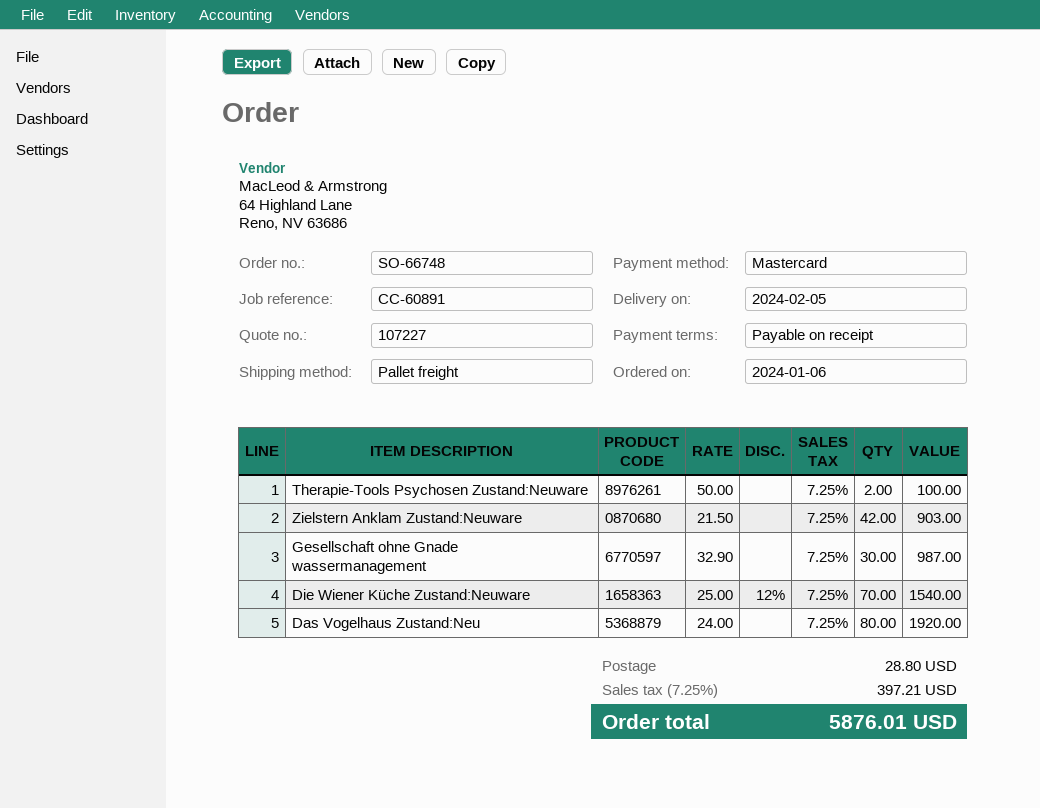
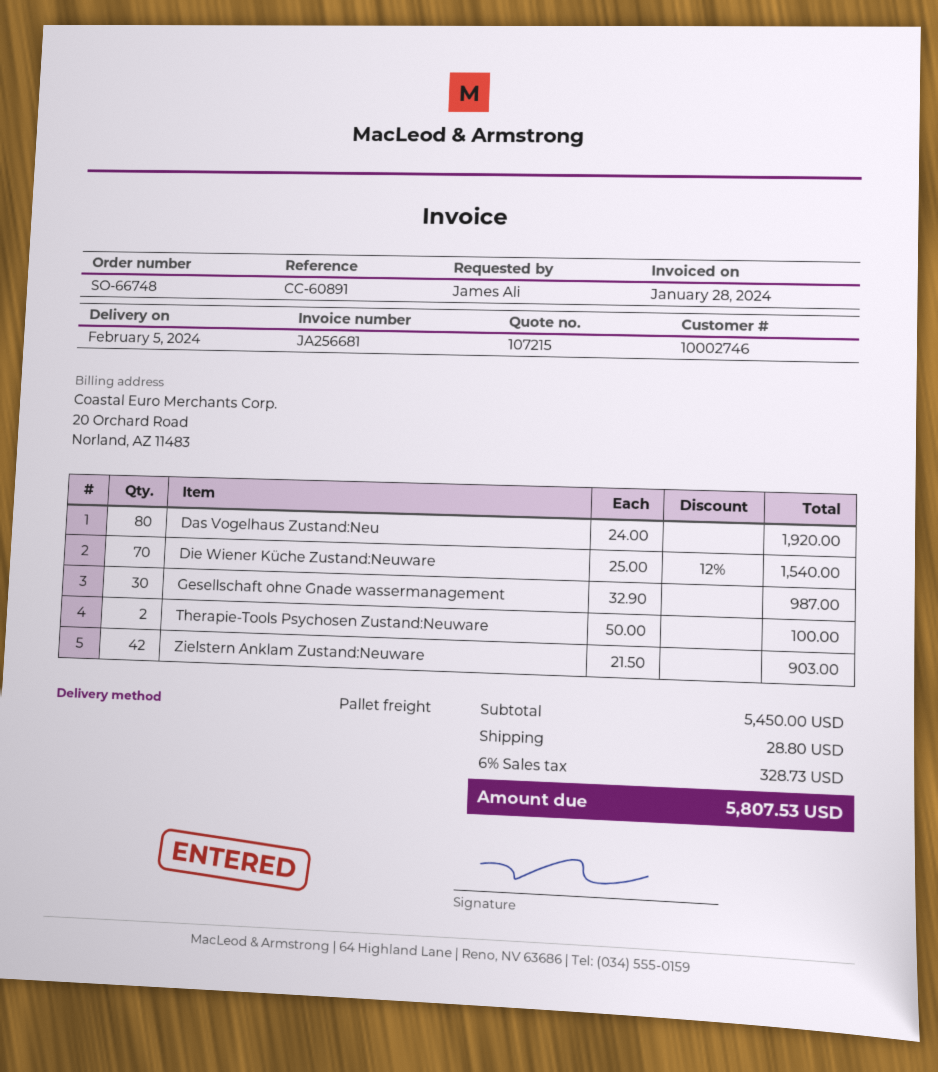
quote number: 107227 -> 107215
tax: 7.25% = 397.21 -> 6% = 328.73
total: 5876.01 -> 5807.53

